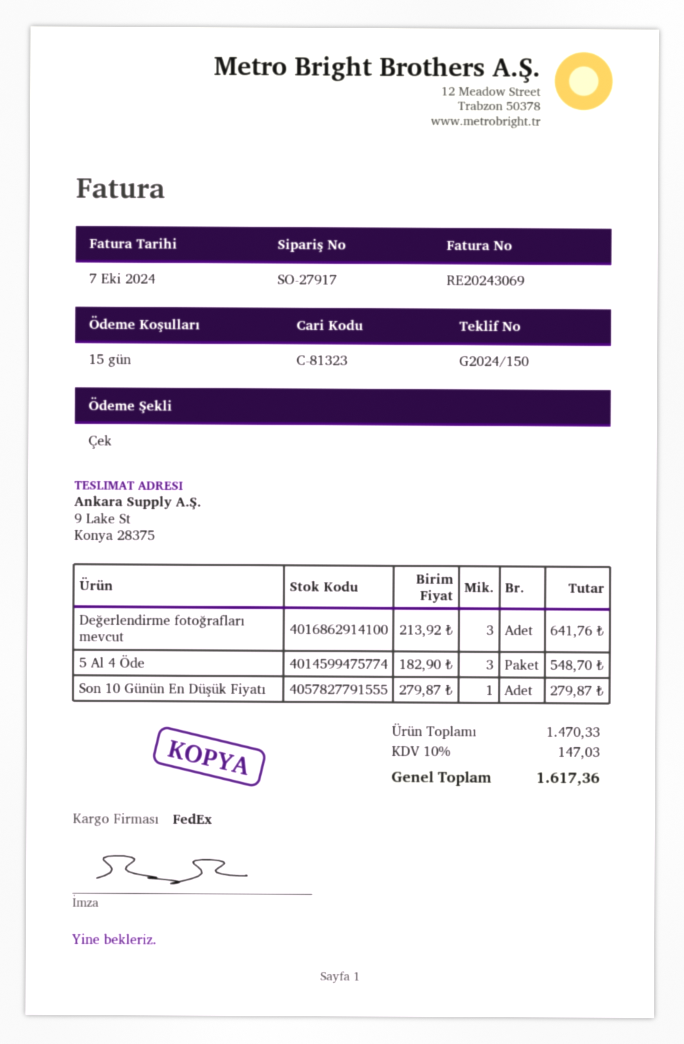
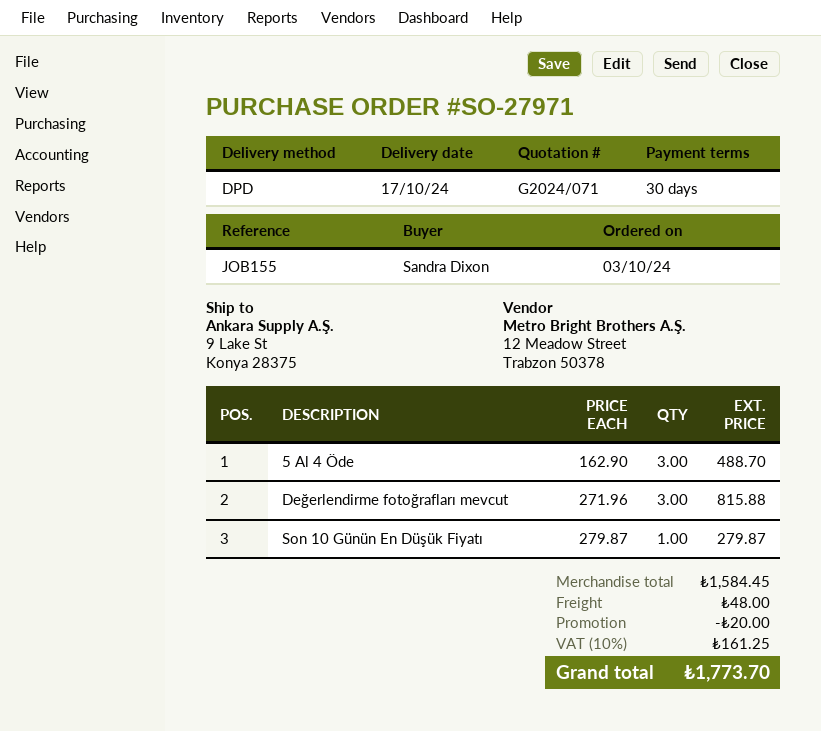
quote number: G2024/150 -> G2024/071
order number: SO-27917 -> SO-27971
payment terms: 15 days -> 30 days
shipping method: FedEx -> DPD
Değerlendirme fotoğrafları mevcut: 3 x 213.92 = 641.76 -> 3 x 271.96 = 815.88
5 Al 4 Öde: 3 x 182.90 = 548.70 -> 3 x 162.90 = 488.70
subtotal: 1470.33 -> 1584.45
discount: none -> 20.00
shipping: none -> 48.00
tax: 10% = 147.03 -> 10% = 161.25
total: 1617.36 -> 1773.70

